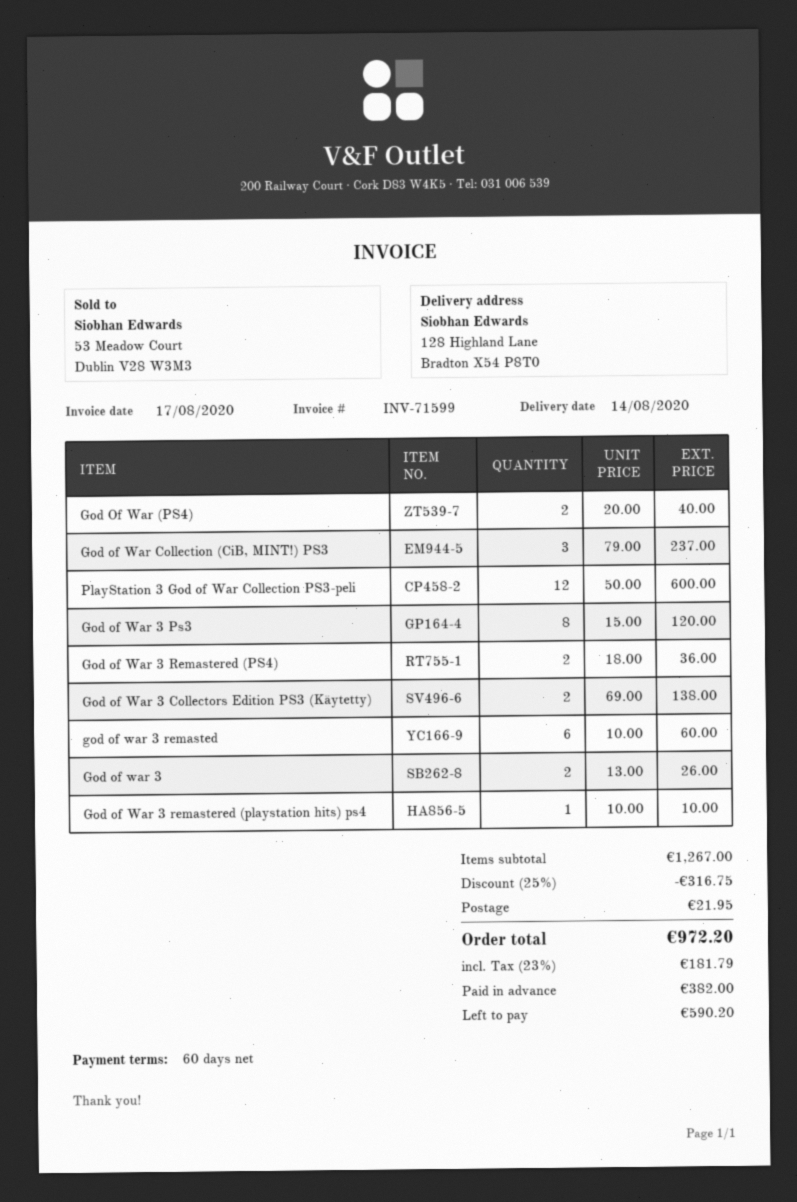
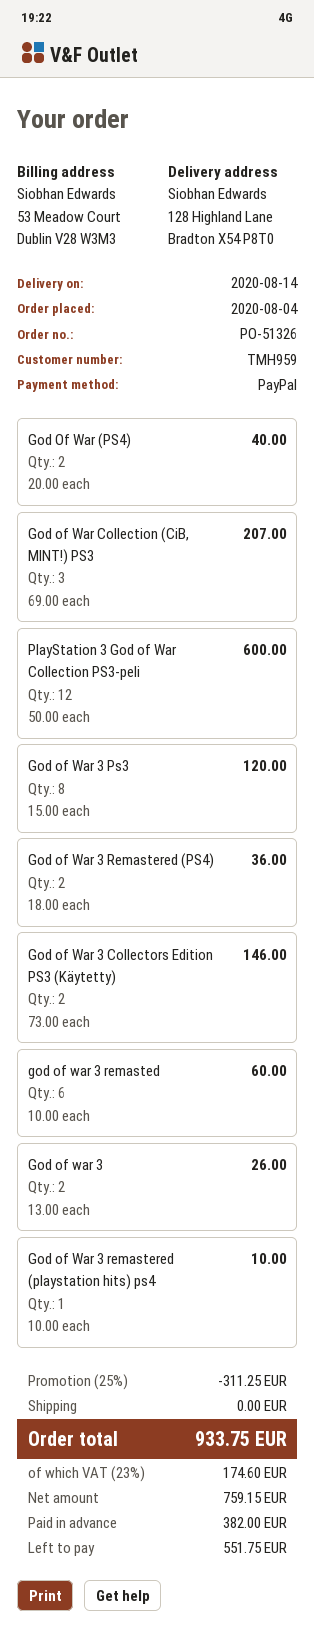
God of War Collection (CiB, MINT!) PS3: 3 x 79.00 = 237.00 -> 3 x 69.00 = 207.00
God of War 3 Collectors Edition PS3 (Käytetty): 2 x 69.00 = 138.00 -> 2 x 73.00 = 146.00
discount: 25% = 316.75 -> 25% = 311.25
shipping: 21.95 -> 0.00
tax: 23% = 181.79 -> 23% = 174.60
total: 972.20 -> 933.75
balance: 590.20 -> 551.75

